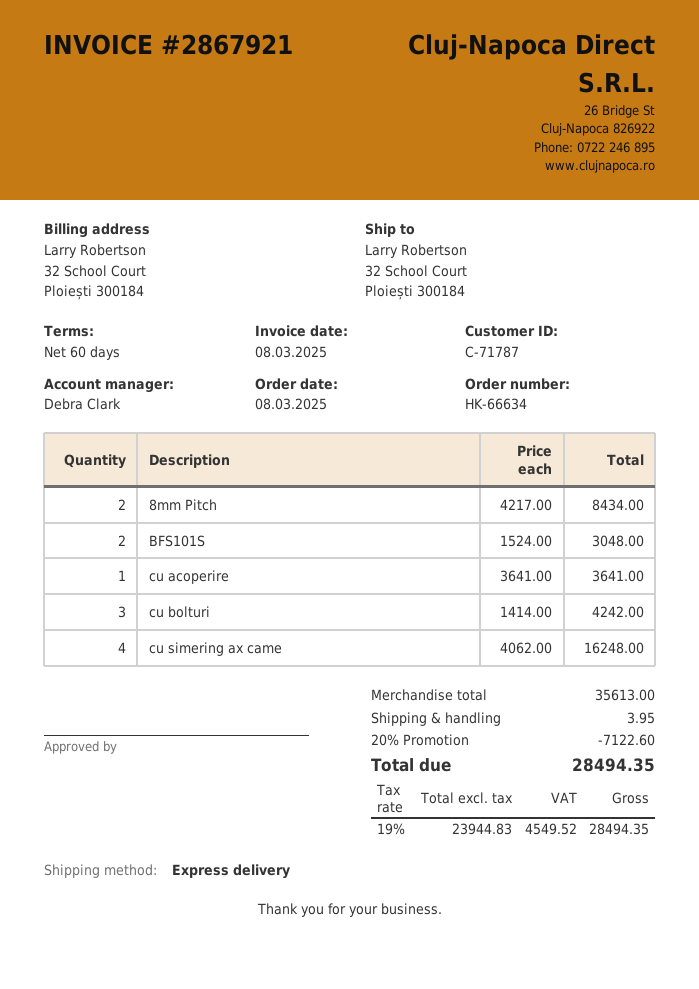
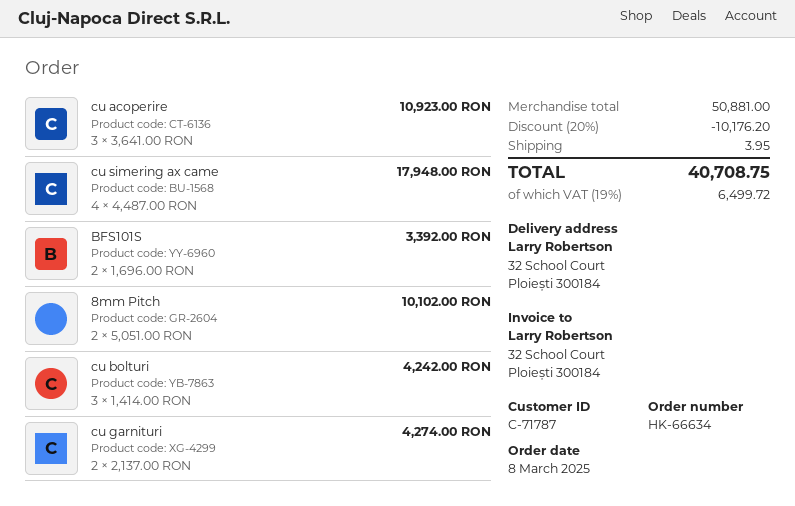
8mm Pitch: 2 x 4217.00 = 8434.00 -> 2 x 5051.00 = 10102.00
BFS101S: 2 x 1524.00 = 3048.00 -> 2 x 1696.00 = 3392.00
cu acoperire: 1 x 3641.00 = 3641.00 -> 3 x 3641.00 = 10923.00
cu simering ax came: 4 x 4062.00 = 16248.00 -> 4 x 4487.00 = 17948.00
cu garnituri: none -> 2 x 2137.00 = 4274.00
subtotal: 35613.00 -> 50881.00
discount: 20% = 7122.60 -> 20% = 10176.20
tax: 19% = 4549.52 -> 19% = 6499.72
total: 28494.35 -> 40708.75

